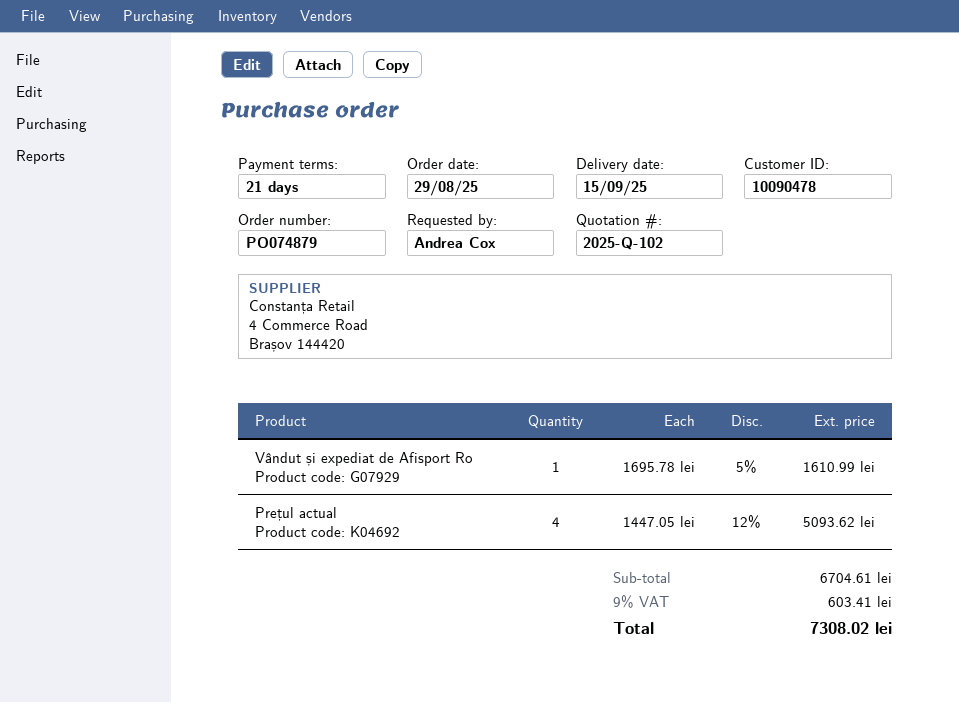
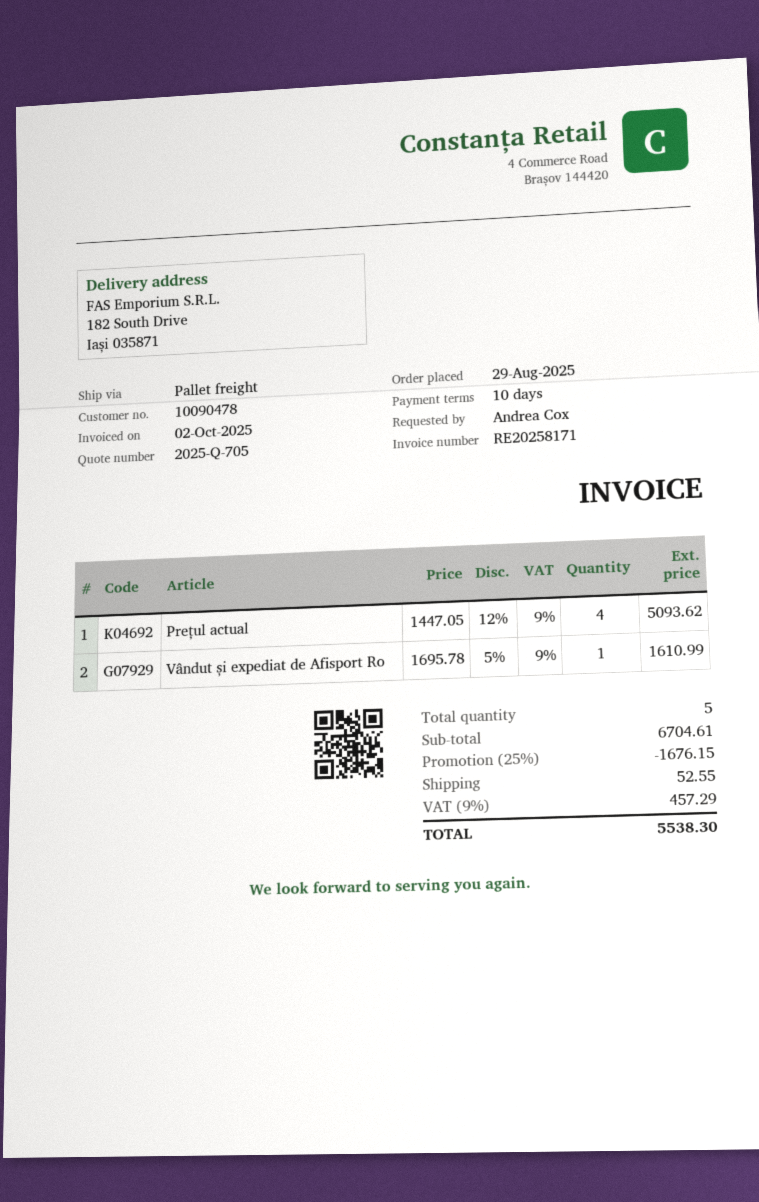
quote number: 2025-Q-102 -> 2025-Q-705
payment terms: 21 days -> 10 days
discount: none -> 25% = 1676.15
shipping: none -> 52.55
tax: 9% = 603.41 -> 9% = 457.29
total: 7308.02 -> 5538.30

